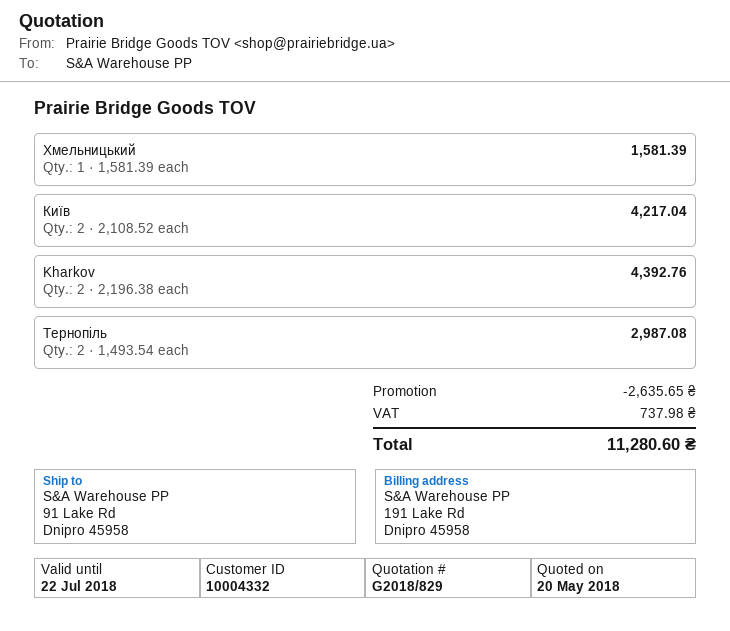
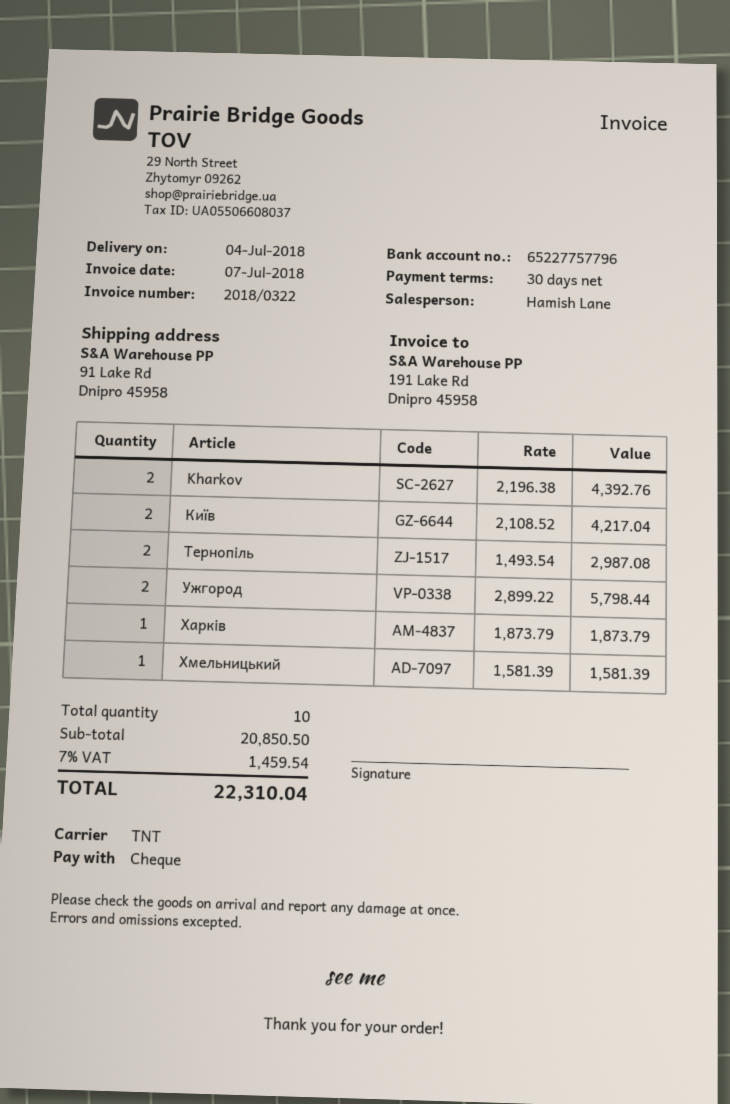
Ужгород: none -> 2 x 2899.22 = 5798.44
Харків: none -> 1 x 1873.79 = 1873.79
discount: 2635.65 -> none
tax: 737.98 -> 1459.54
total: 11280.60 -> 22310.04

